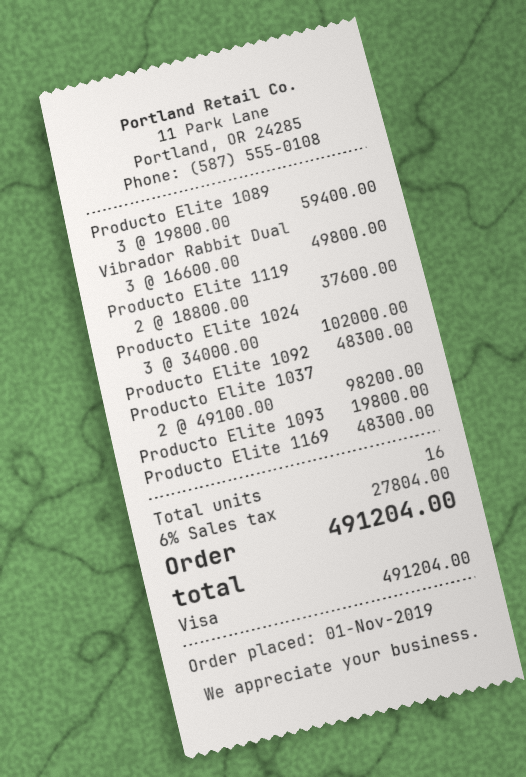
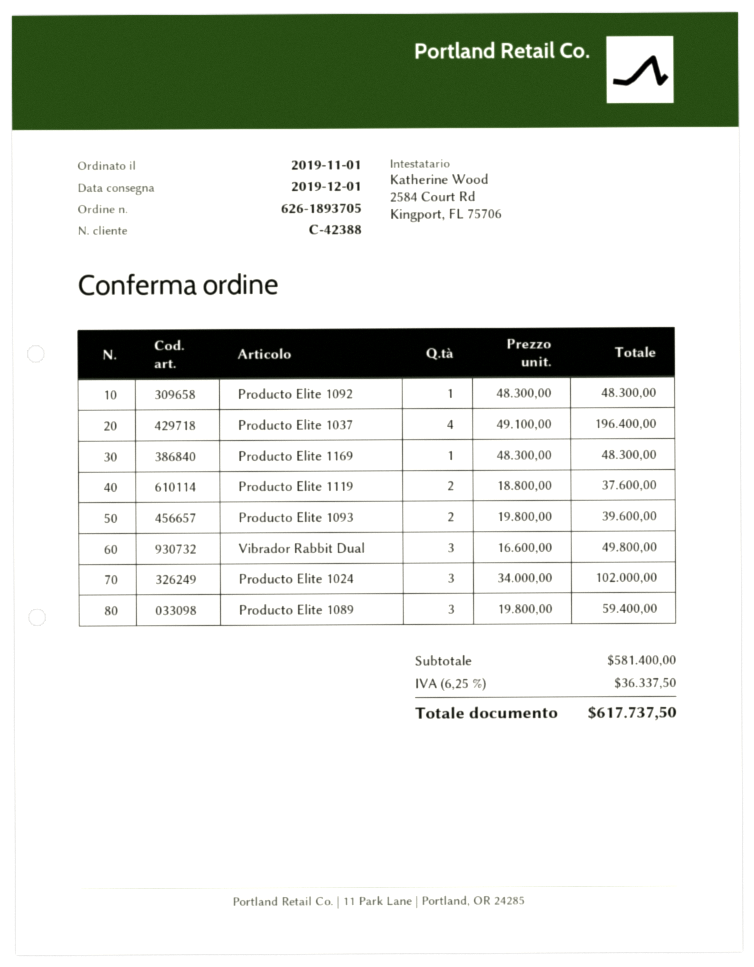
Producto Elite 1037: 2 x 49100.00 = 98200.00 -> 4 x 49100.00 = 196400.00
Producto Elite 1093: 1 x 19800.00 = 19800.00 -> 2 x 19800.00 = 39600.00
tax: 6% = 27804.00 -> 6.25% = 36337.50
total: 491204.00 -> 617737.50

